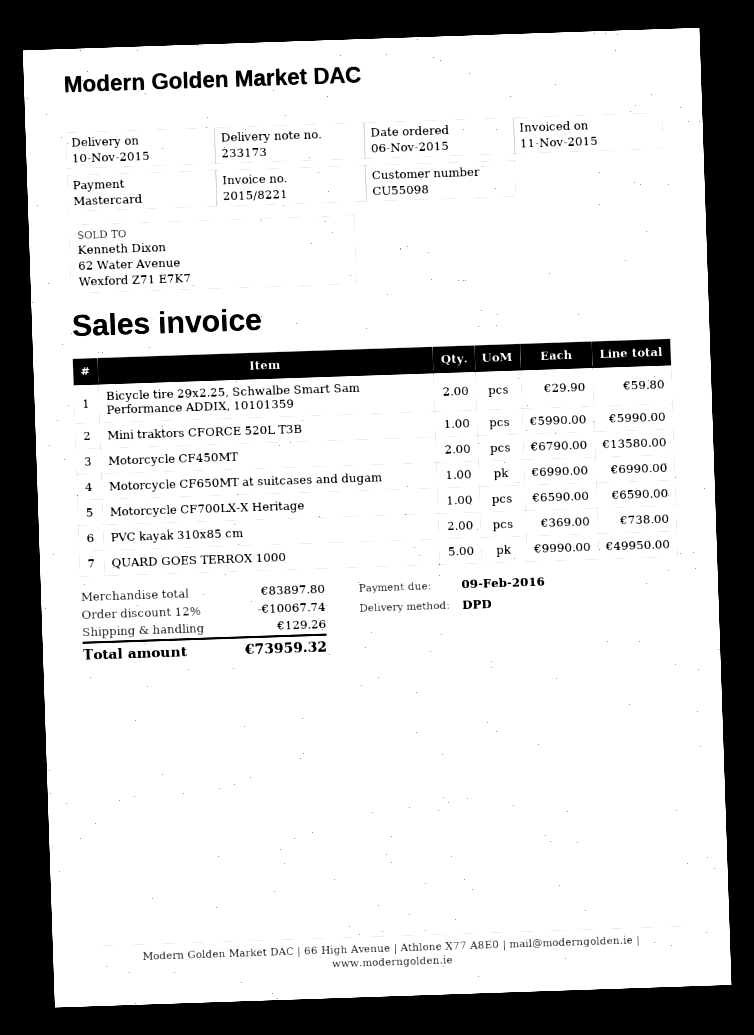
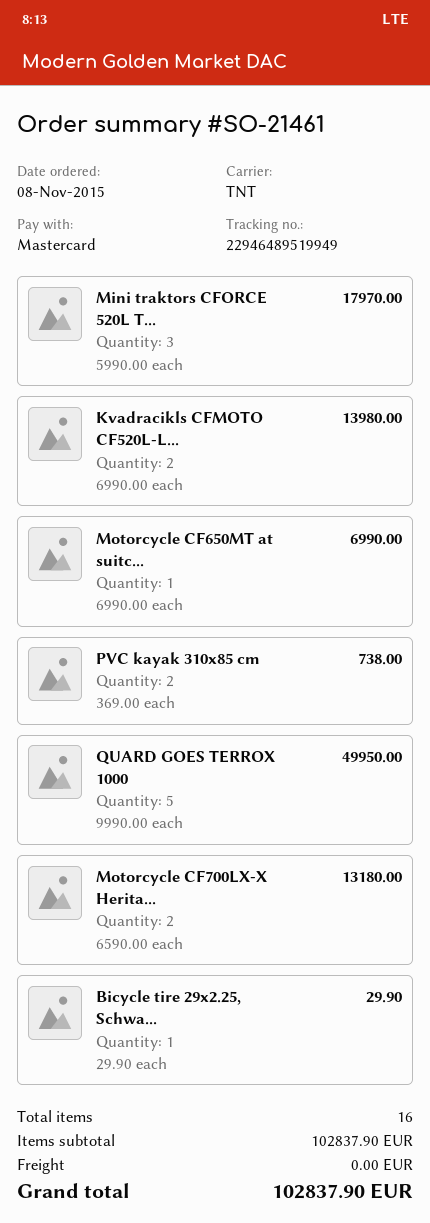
order date: 2015-11-06 -> 2015-11-08
shipping method: DPD -> TNT
Bicycle tire 29x2.25, Schwalbe Smart Sam Performance ADDIX, 10101359: 2 x 29.90 = 59.80 -> 1 x 29.90 = 29.90
Mini traktors CFORCE 520L T3B: 1 x 5990.00 = 5990.00 -> 3 x 5990.00 = 17970.00
Motorcycle CF450MT: 2 x 6790.00 = 13580.00 -> none
Motorcycle CF700LX-X Heritage: 1 x 6590.00 = 6590.00 -> 2 x 6590.00 = 13180.00
Kvadracikls CFMOTO CF520L-L...: none -> 2 x 6990.00 = 13980.00
subtotal: 83897.80 -> 102837.90
discount: 12% = 10067.74 -> none
shipping: 129.26 -> 0.00
total: 73959.32 -> 102837.90

